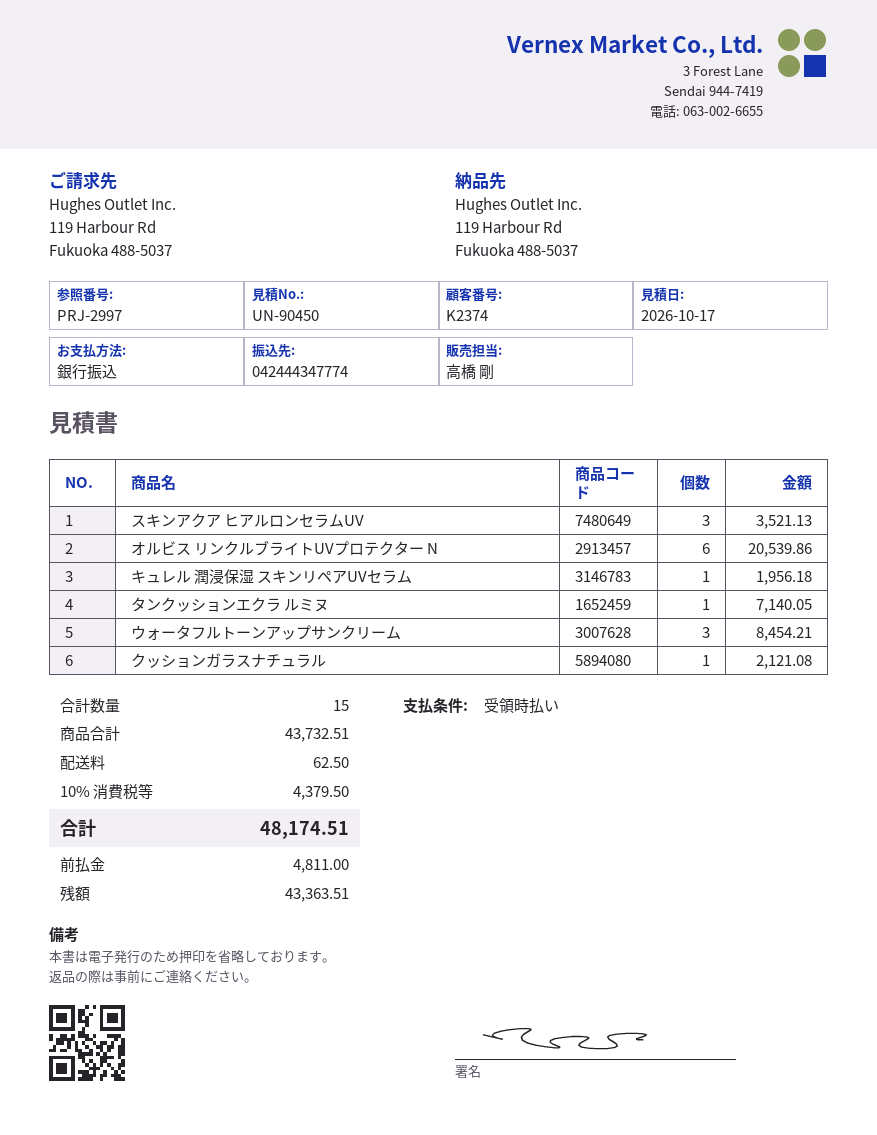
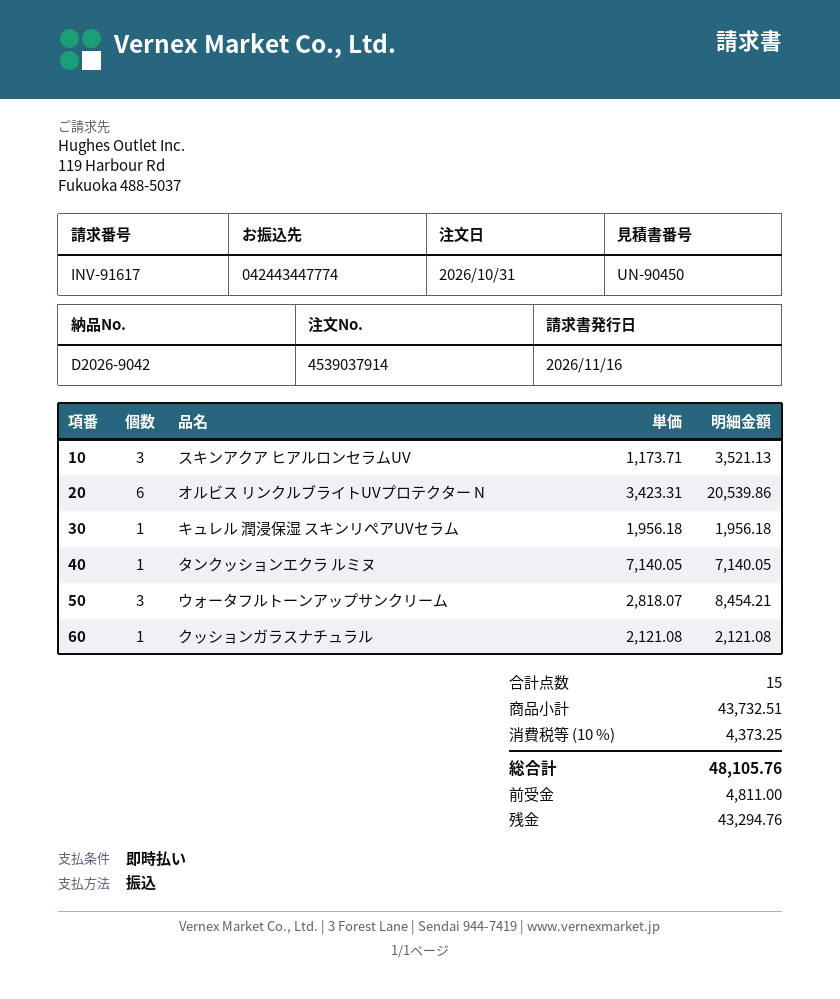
bank account: 042444347774 -> 042443447774
shipping: 62.50 -> none
tax: 10% = 4379.50 -> 10% = 4373.25
total: 48174.51 -> 48105.76
balance: 43363.51 -> 43294.76

